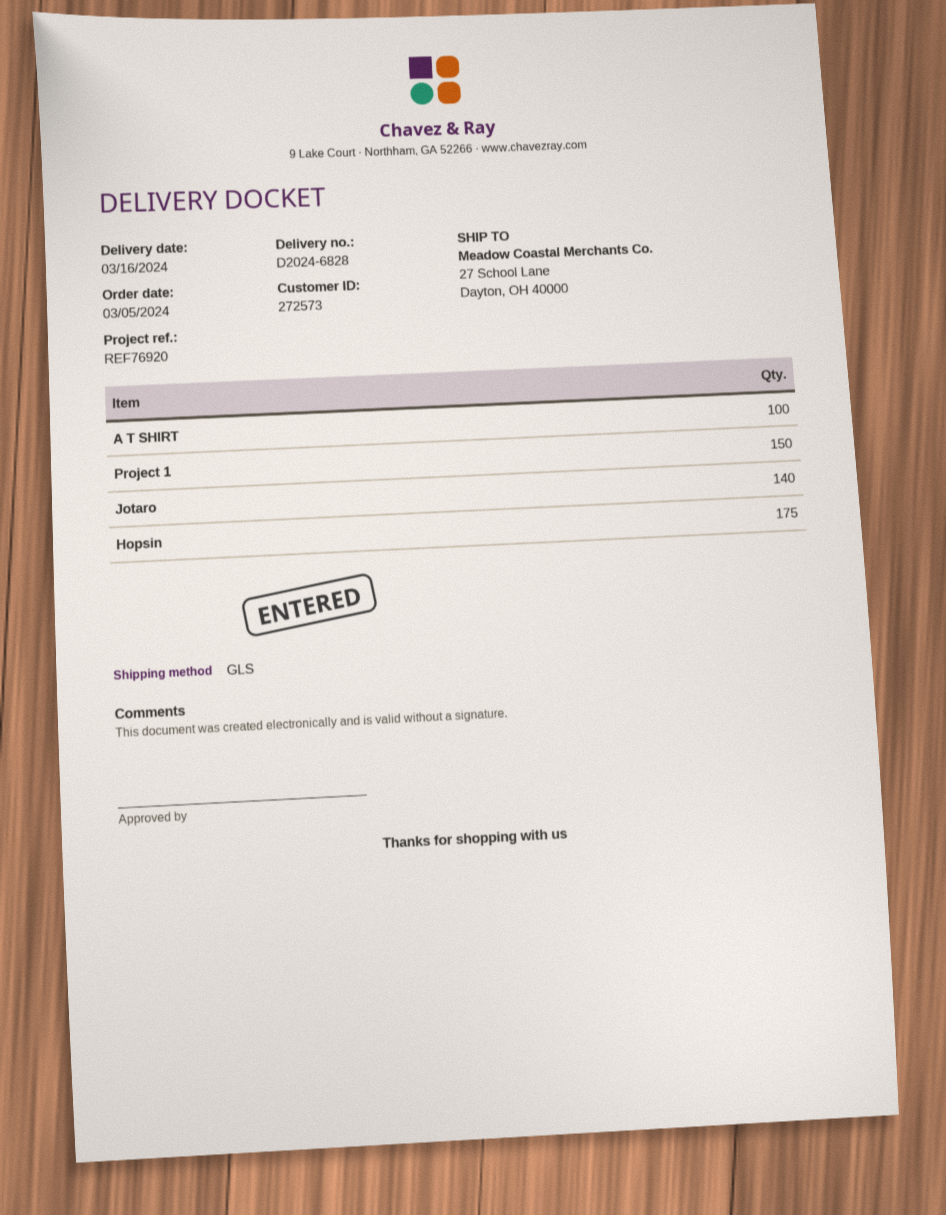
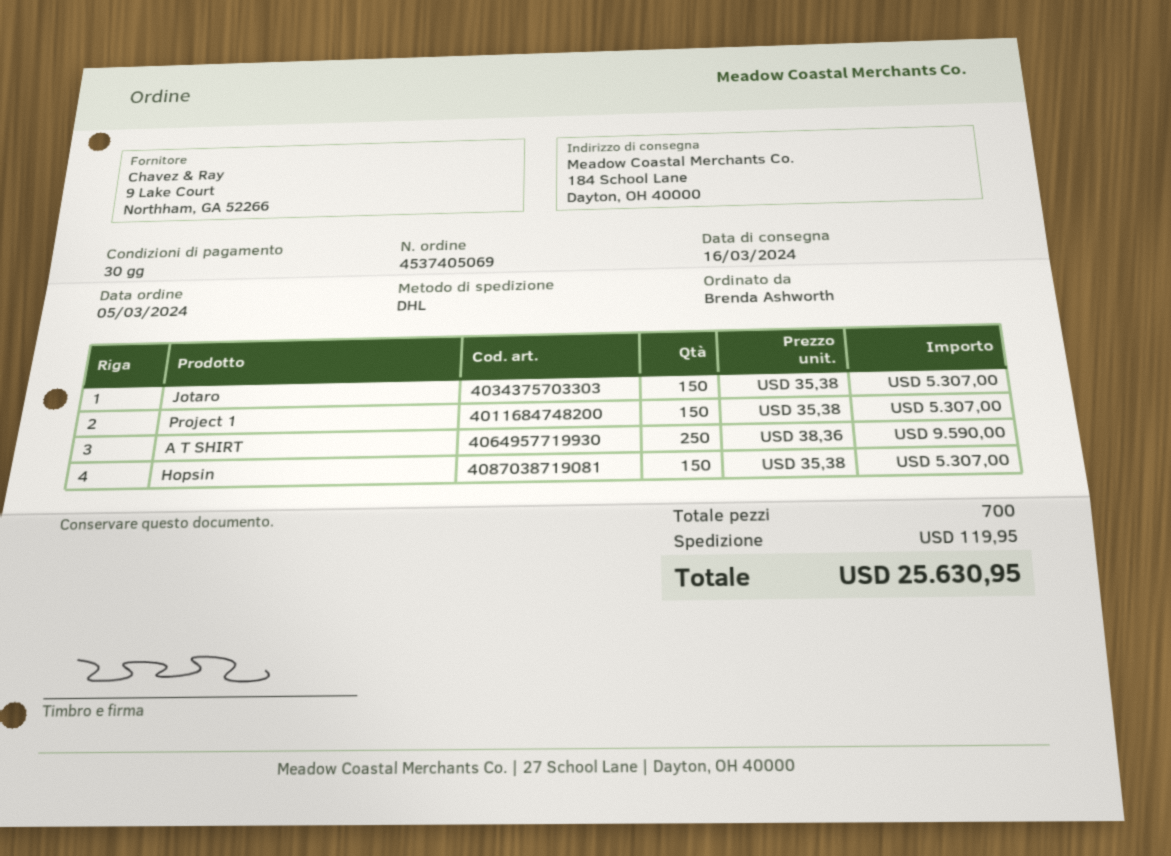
shipping method: GLS -> DHL
ship to: 27 School Lane, Dayton, OH 40000 -> 184 School Lane, Dayton, OH 40000
A T SHIRT: 100 -> 250
Jotaro: 140 -> 150
Hopsin: 175 -> 150

